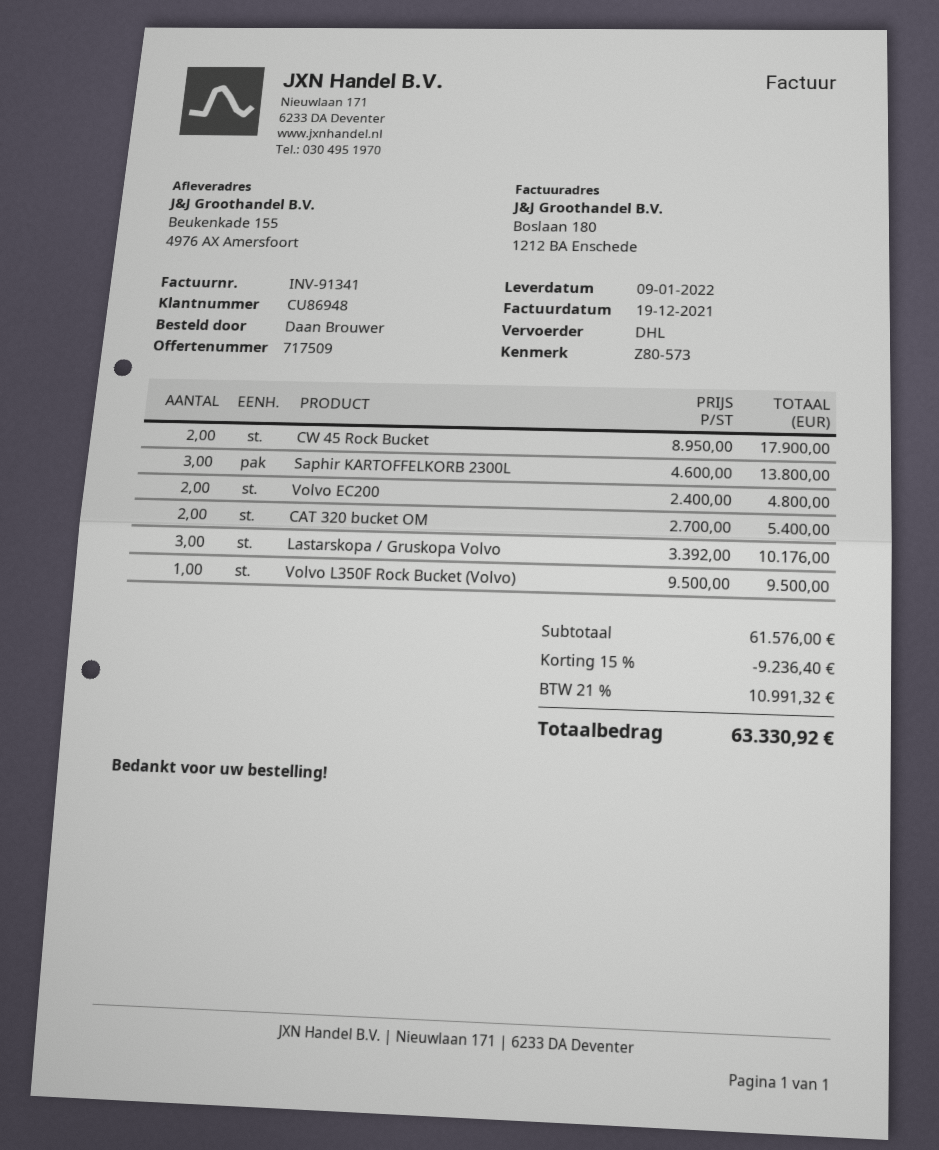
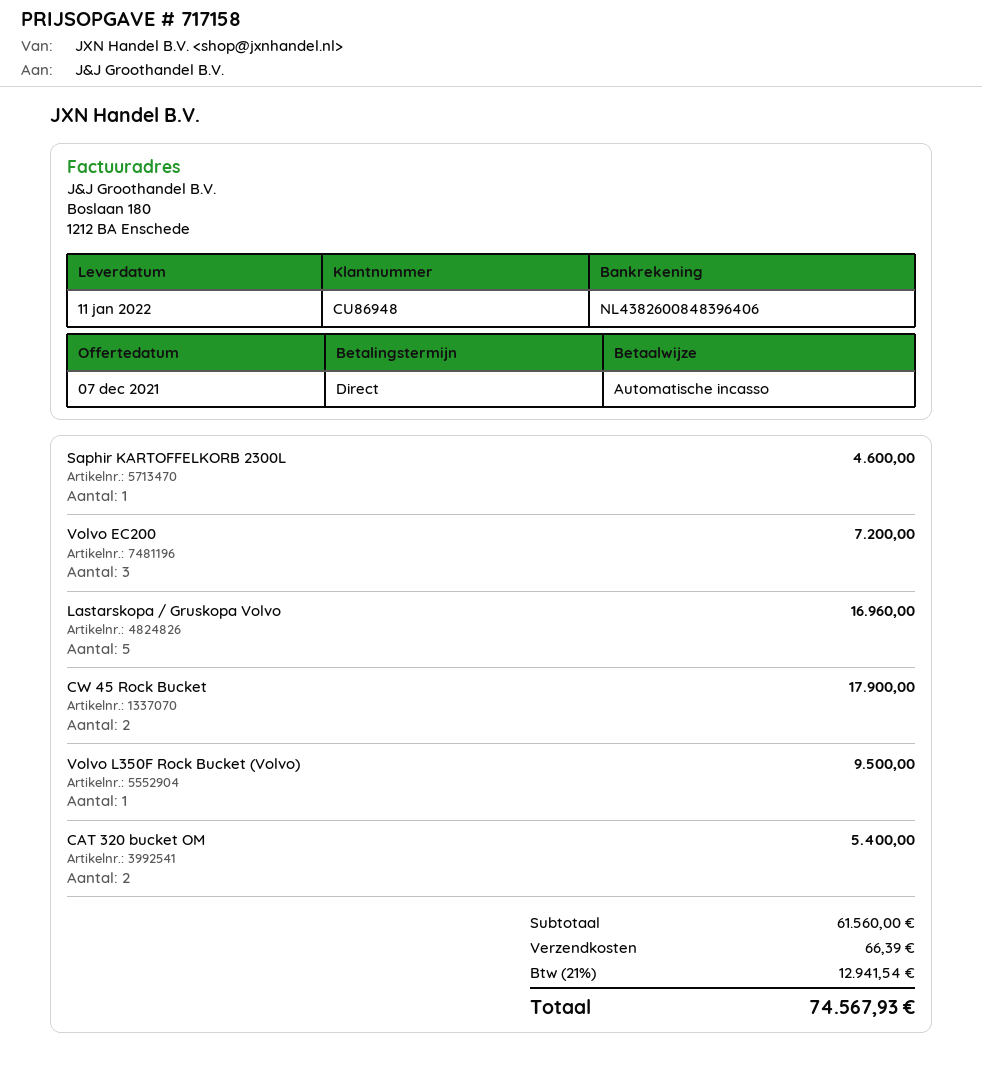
quote number: 717509 -> 717158
delivery date: 2022-01-09 -> 2022-01-11
Saphir KARTOFFELKORB 2300L: 3 for 13800.00 -> 1 for 4600.00
Volvo EC200: 2 for 4800.00 -> 3 for 7200.00
Lastarskopa / Gruskopa Volvo: 3 for 10176.00 -> 5 for 16960.00
subtotal: 61576.00 -> 61560.00
discount: 15% = 9236.40 -> none
shipping: none -> 66.39
tax: 21% = 10991.32 -> 21% = 12941.54
total: 63330.92 -> 74567.93

